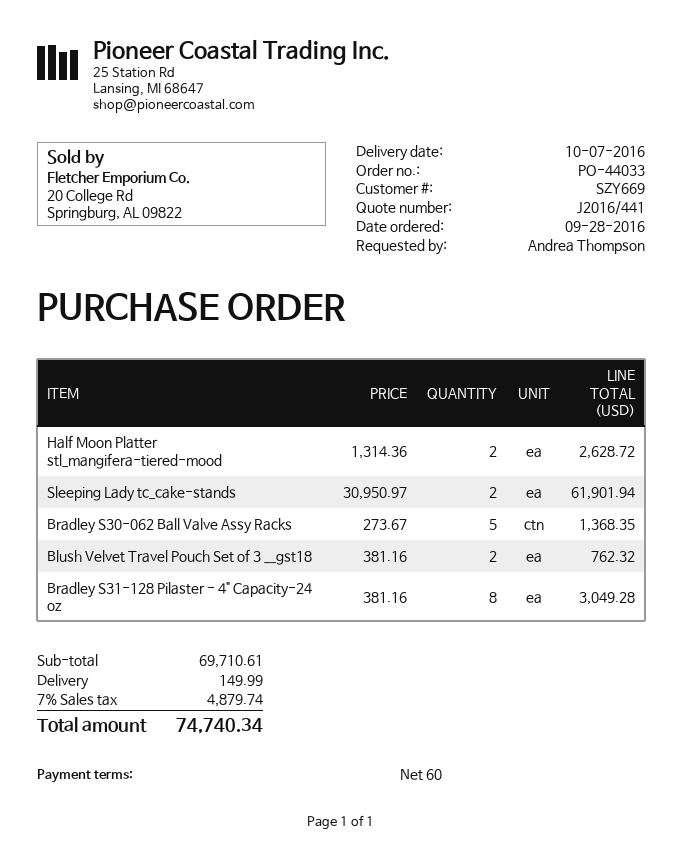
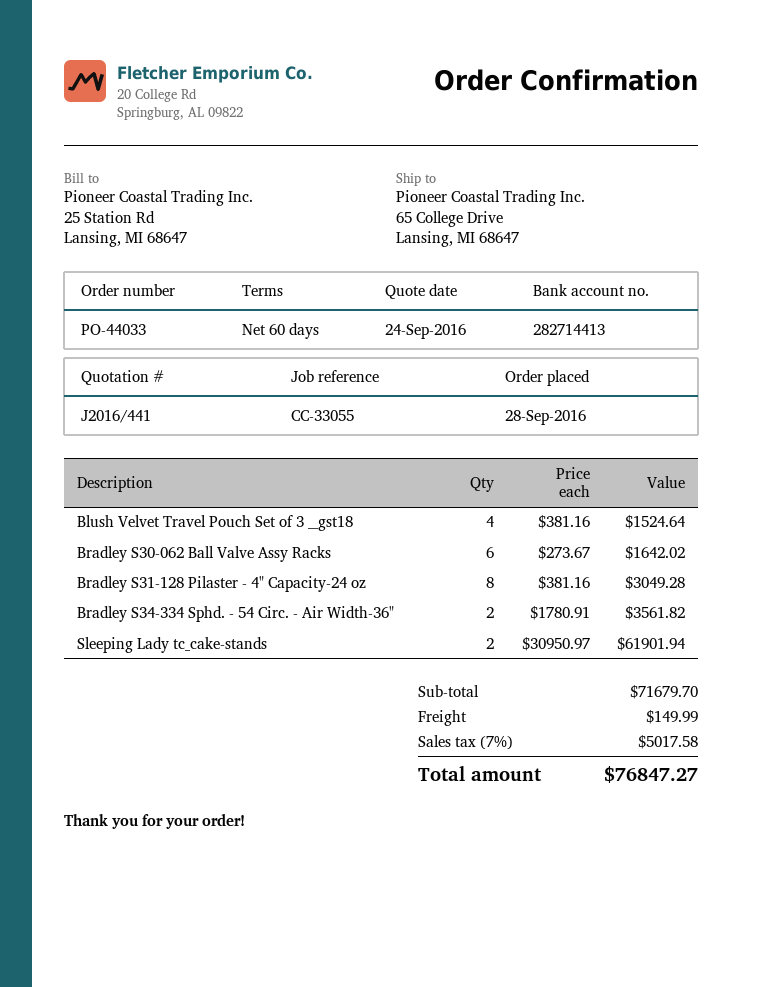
Half Moon Platter stl_mangifera-tiered-mood: 2 x 1314.36 = 2628.72 -> none
Bradley S30-062 Ball Valve Assy Racks: 5 x 273.67 = 1368.35 -> 6 x 273.67 = 1642.02
Blush Velvet Travel Pouch Set of 3 __gst18: 2 x 381.16 = 762.32 -> 4 x 381.16 = 1524.64
Bradley S34-334 Sphd. - 54 Circ. - Air Width-36": none -> 2 x 1780.91 = 3561.82
subtotal: 69710.61 -> 71679.70
tax: 7% = 4879.74 -> 7% = 5017.58
total: 74740.34 -> 76847.27

